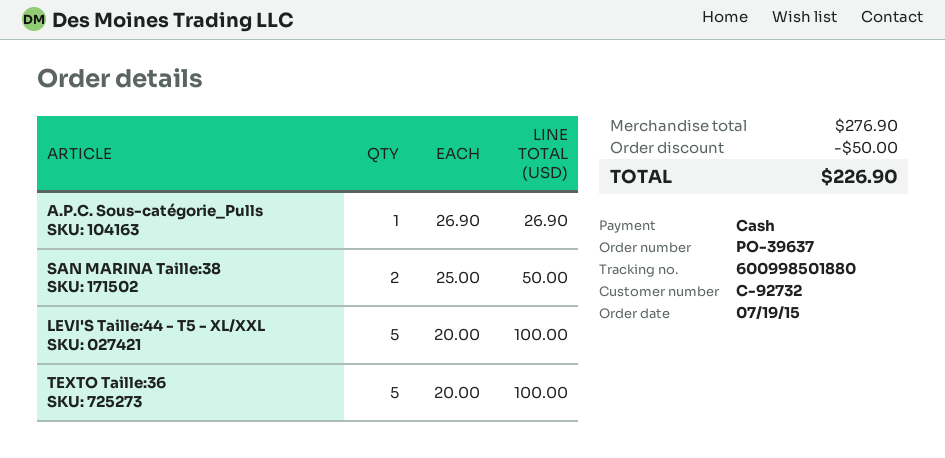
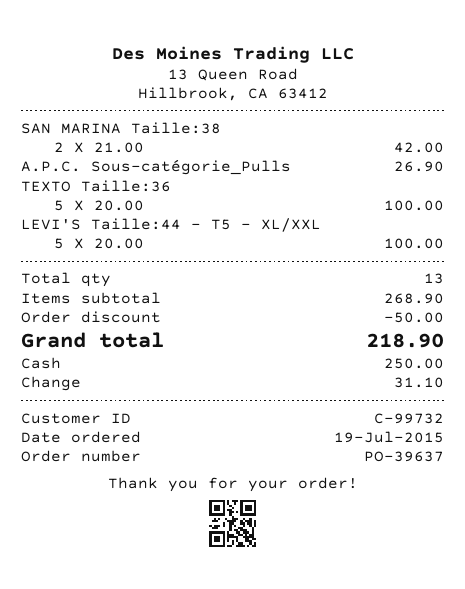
customer number: C-92732 -> C-99732
SAN MARINA Taille:38: 2 x 25.00 = 50.00 -> 2 x 21.00 = 42.00
subtotal: 276.90 -> 268.90
total: 226.90 -> 218.90

